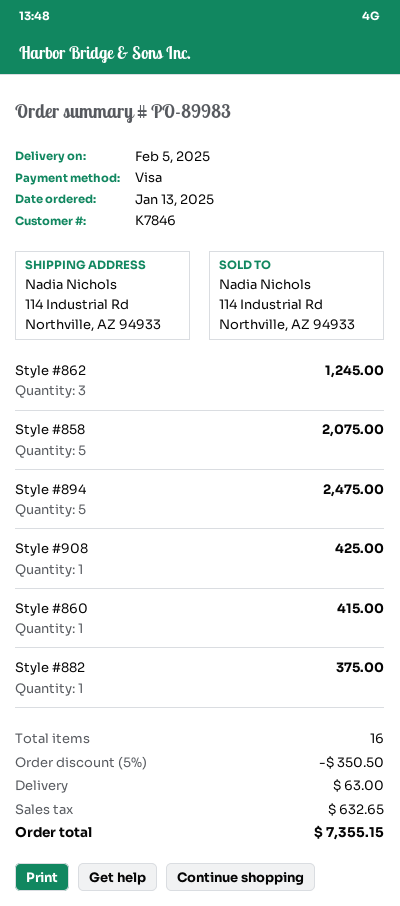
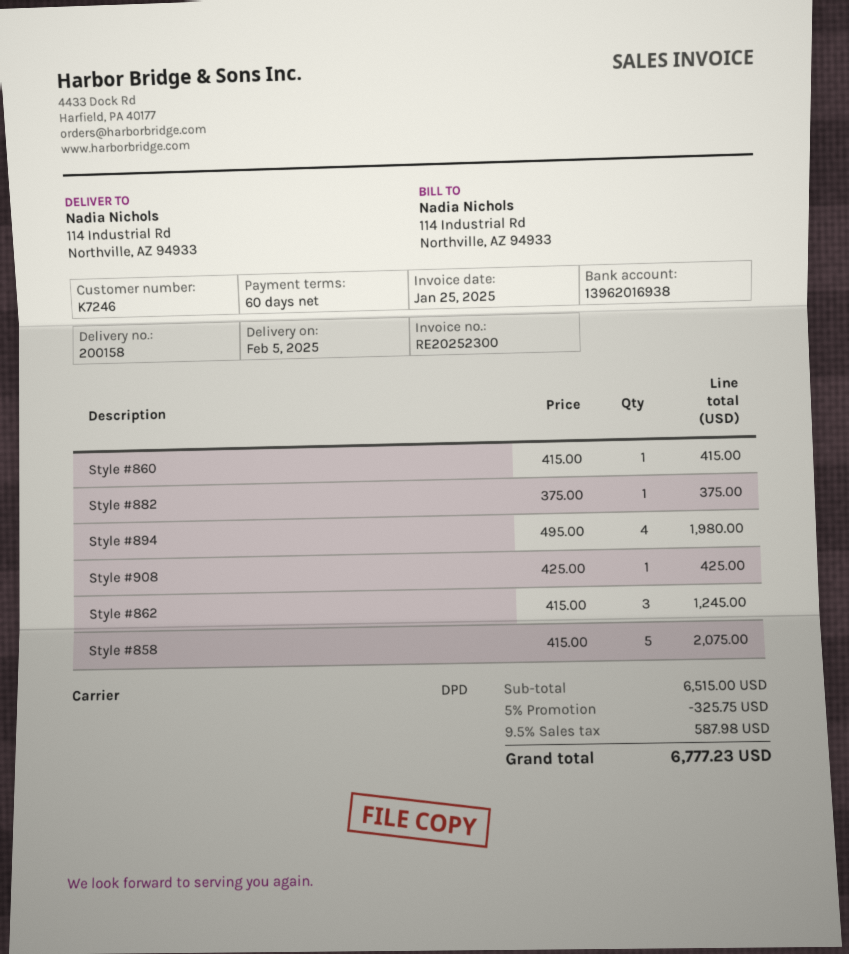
customer number: K7846 -> K7246
Style #894: 5 for 2475.00 -> 4 for 1980.00
discount: 5% = 350.50 -> 5% = 325.75
shipping: 63.00 -> none
tax: 632.65 -> 587.98
total: 7355.15 -> 6777.23

